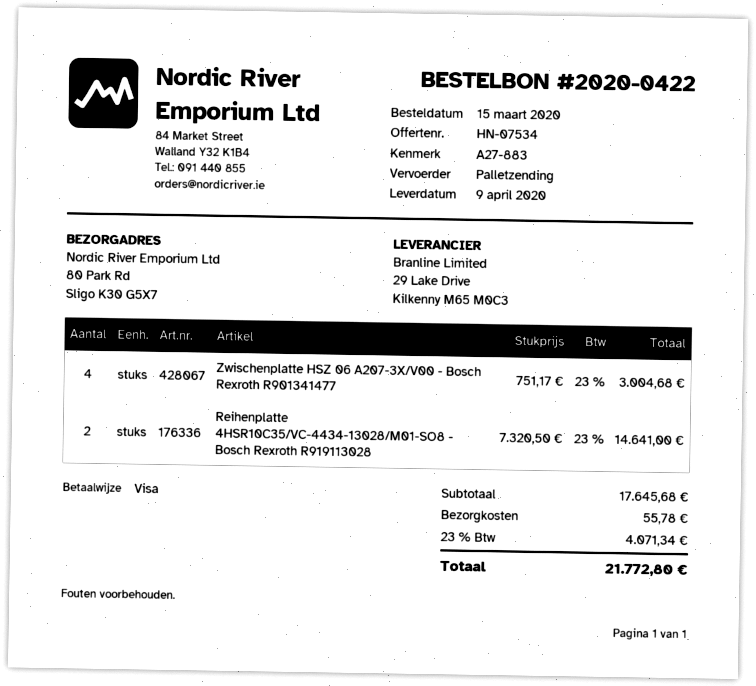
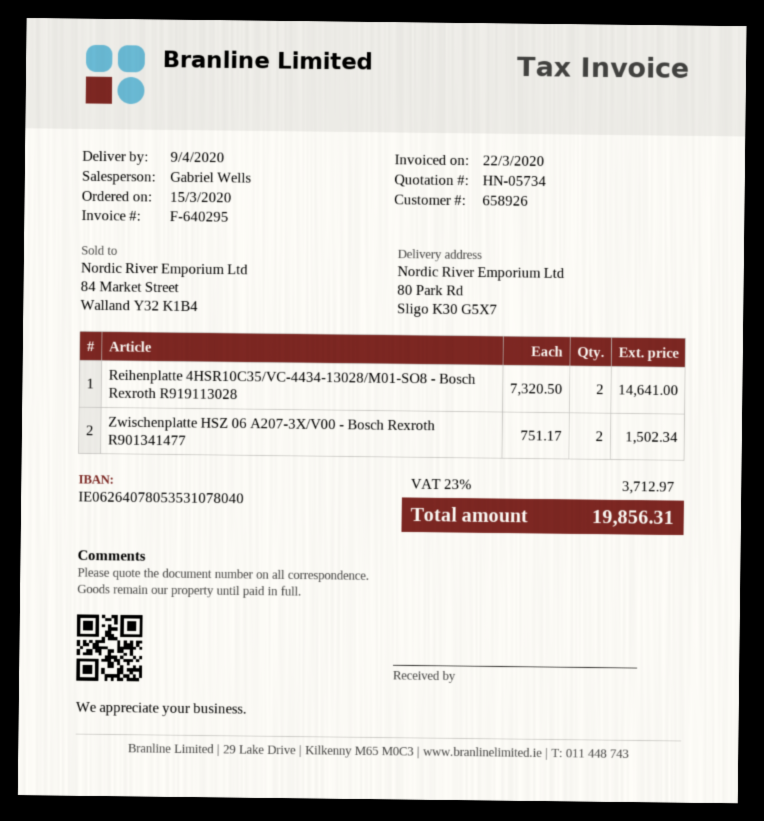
quote number: HN-07534 -> HN-05734
Zwischenplatte HSZ 06 A207-3X/V00 - Bosch Rexroth R901341477: 4 x 751.17 = 3004.68 -> 2 x 751.17 = 1502.34
shipping: 55.78 -> none
tax: 23% = 4071.34 -> 23% = 3712.97
total: 21772.80 -> 19856.31

